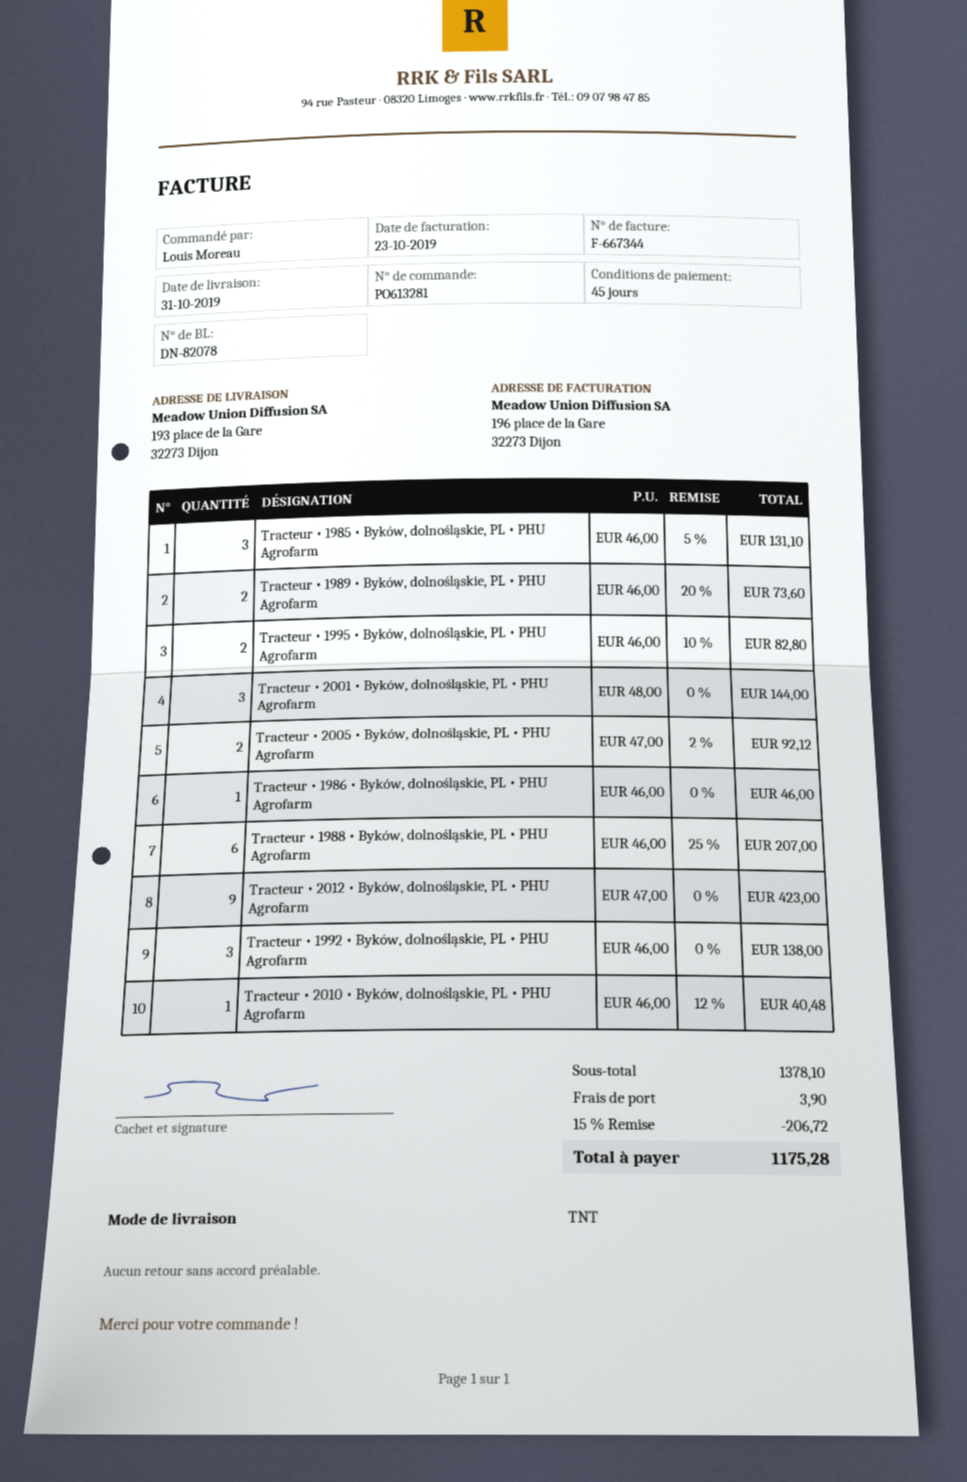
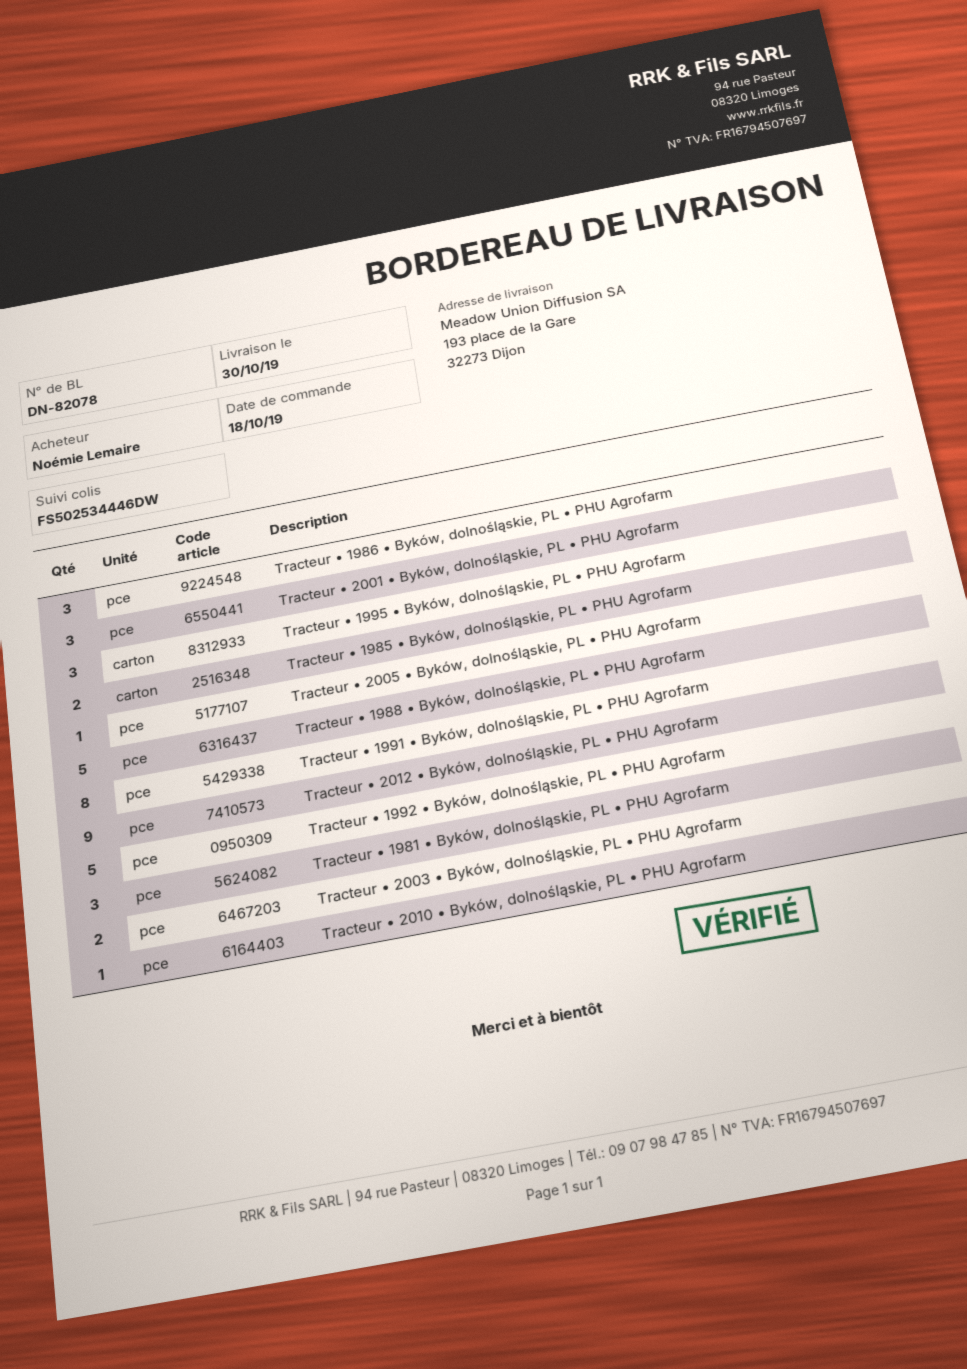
delivery date: 2019-10-31 -> 2019-10-30
ordered by: Louis Moreau -> Noémie Lemaire
Tracteur • 1985 • Byków, dolnośląskie, PL • PHU Agrofarm: 3 -> 2
Tracteur • 1989 • Byków, dolnośląskie, PL • PHU Agrofarm: 2 -> none
Tracteur • 1995 • Byków, dolnośląskie, PL • PHU Agrofarm: 2 -> 3
Tracteur • 2005 • Byków, dolnośląskie, PL • PHU Agrofarm: 2 -> 1
Tracteur • 1986 • Byków, dolnośląskie, PL • PHU Agrofarm: 1 -> 3
Tracteur • 1988 • Byków, dolnośląskie, PL • PHU Agrofarm: 6 -> 5
Tracteur • 1992 • Byków, dolnośląskie, PL • PHU Agrofarm: 3 -> 5
Tracteur • 1991 • Byków, dolnośląskie, PL • PHU Agrofarm: none -> 8
Tracteur • 1981 • Byków, dolnośląskie, PL • PHU Agrofarm: none -> 3
Tracteur • 2003 • Byków, dolnośląskie, PL • PHU Agrofarm: none -> 2

